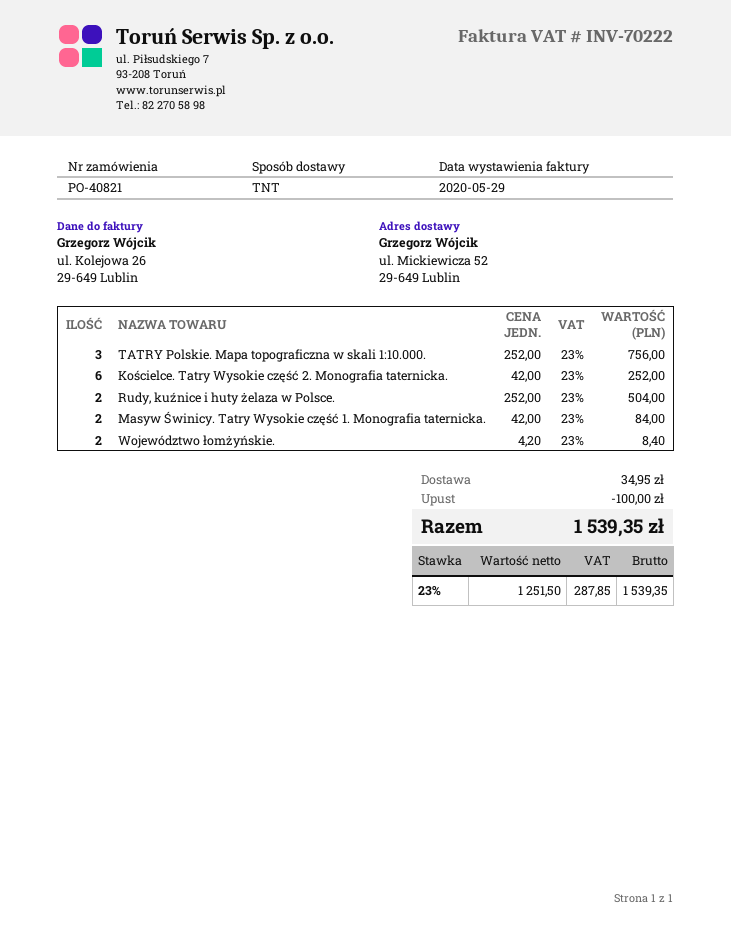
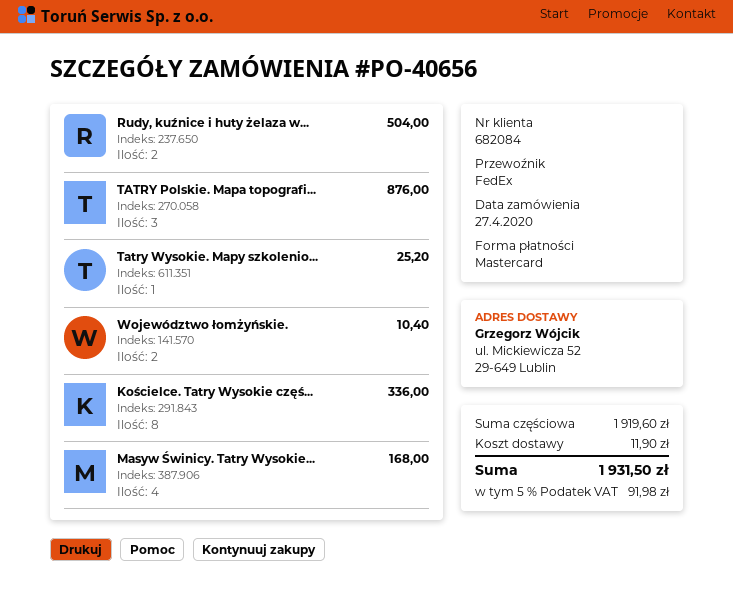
order number: PO-40821 -> PO-40656
shipping method: TNT -> FedEx
TATRY Polskie. Mapa topograficzna w skali 1:10.000.: 3 for 756.00 -> 3 for 876.00
Kościelce. Tatry Wysokie część 2. Monografia taternicka.: 6 for 252.00 -> 8 for 336.00
Masyw Świnicy. Tatry Wysokie część 1. Monografia taternicka.: 2 for 84.00 -> 4 for 168.00
Województwo łomżyńskie.: 2 for 8.40 -> 2 for 10.40
Tatry Wysokie. Mapy szkolenio...: none -> 1 for 25.20
discount: 100.00 -> none
shipping: 34.95 -> 11.90
tax: 23% = 287.85 -> 5% = 91.98
total: 1539.35 -> 1931.50

